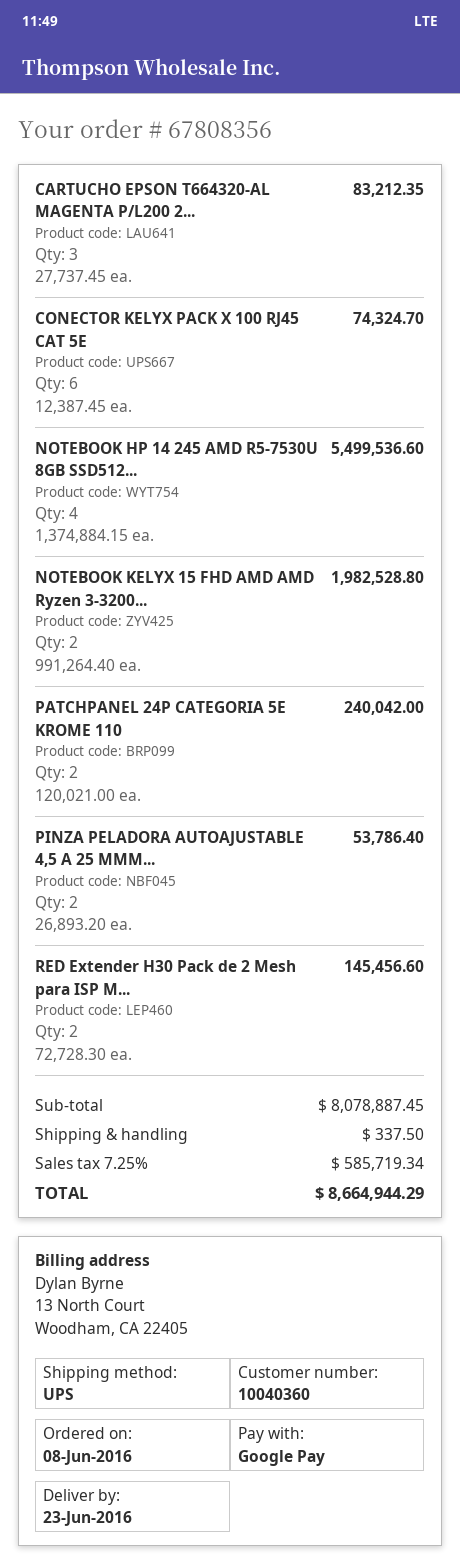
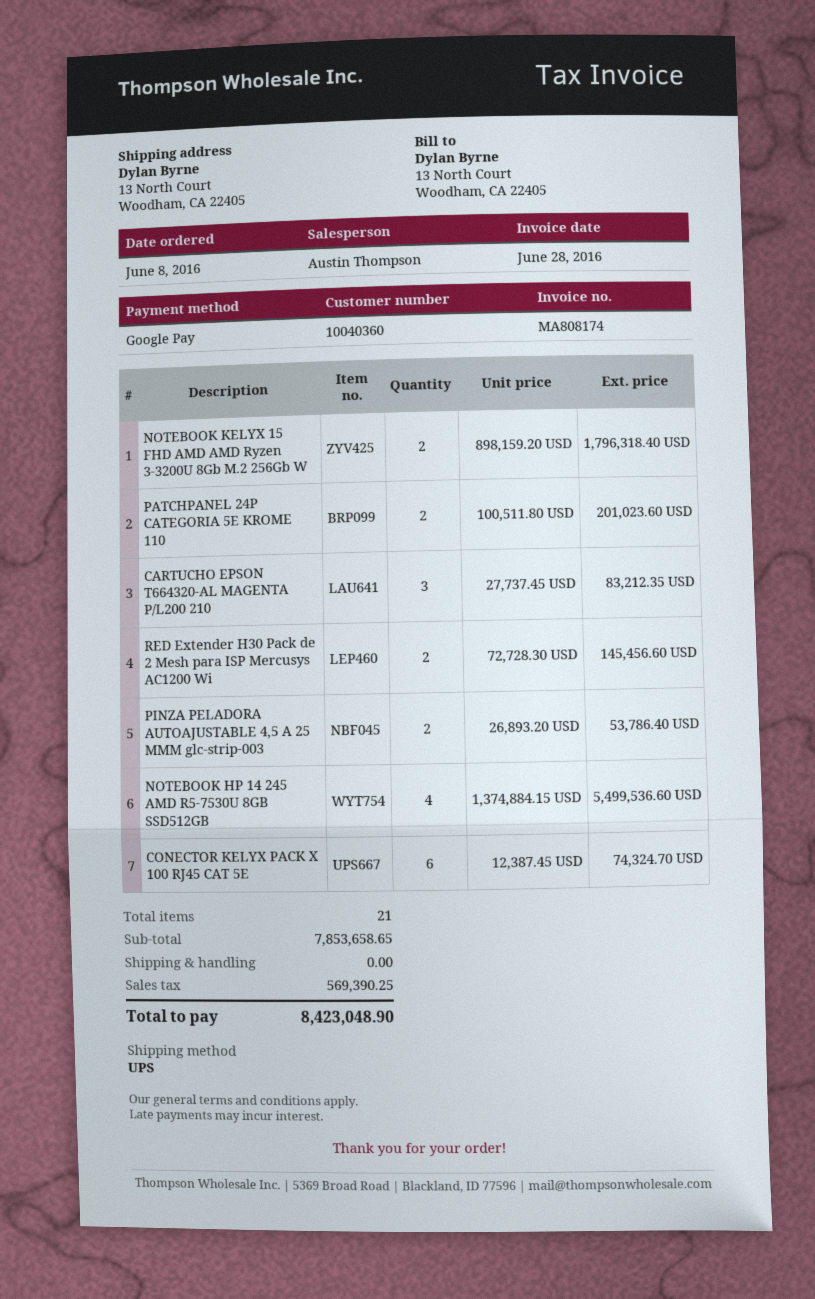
NOTEBOOK KELYX 15 FHD AMD AMD Ryzen 3-3200...: 2 x 991264.40 = 1982528.80 -> 2 x 898159.20 = 1796318.40
PATCHPANEL 24P CATEGORIA 5E KROME 110: 2 x 120021.00 = 240042.00 -> 2 x 100511.80 = 201023.60
subtotal: 8078887.45 -> 7853658.65
shipping: 337.50 -> 0.00
tax: 585719.34 -> 569390.25
total: 8664944.29 -> 8423048.90

